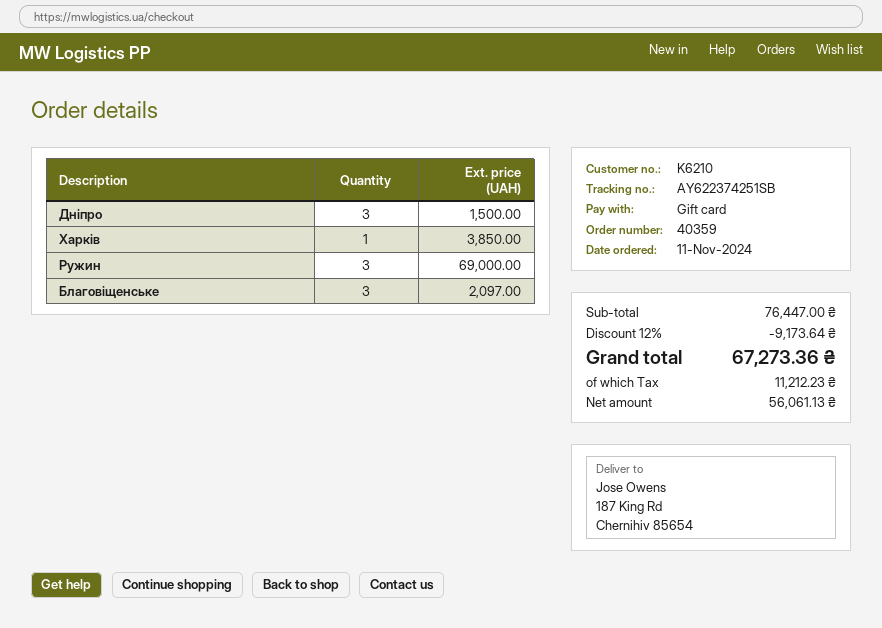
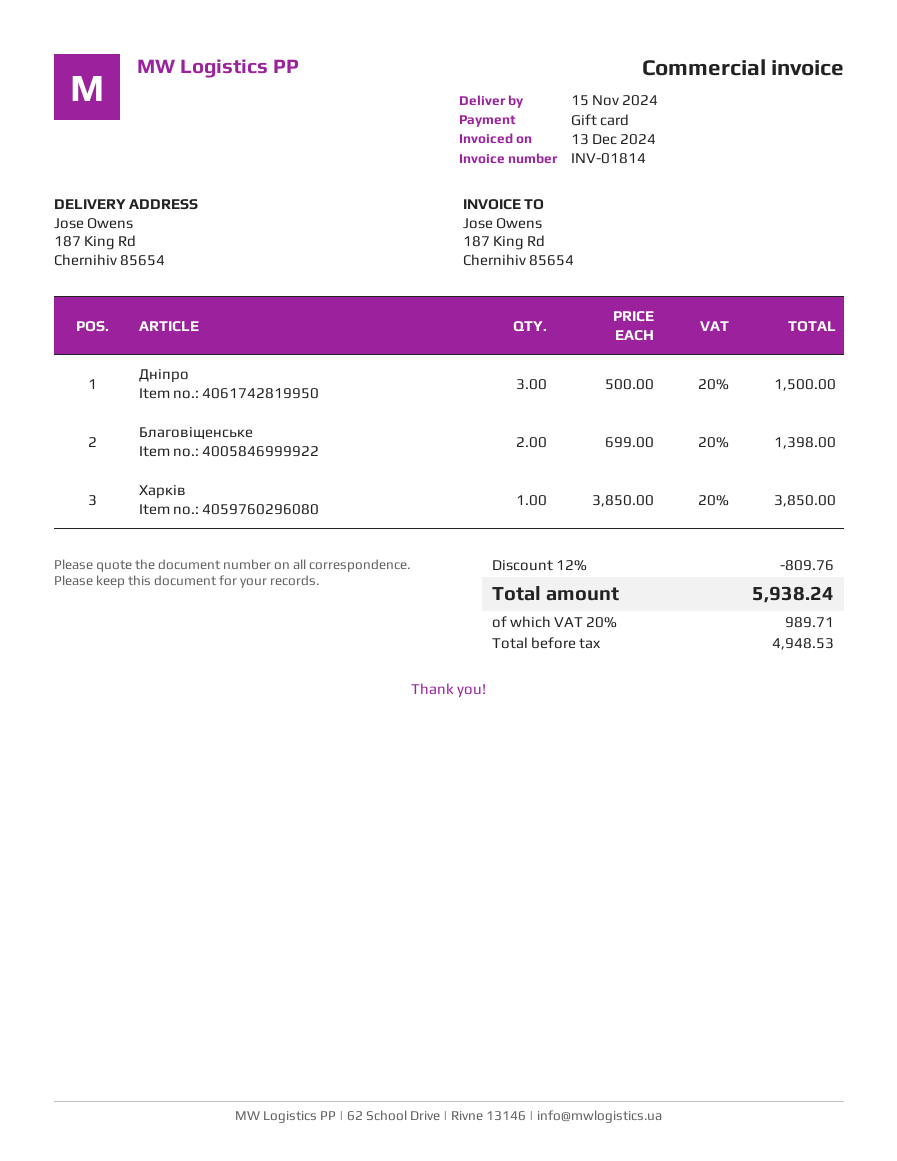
Ружин: 3 for 69000.00 -> none
Благовіщенське: 3 for 2097.00 -> 2 for 1398.00
discount: 12% = 9173.64 -> 12% = 809.76
net: 56061.13 -> 4948.53
tax: 11212.23 -> 989.71
total: 67273.36 -> 5938.24

